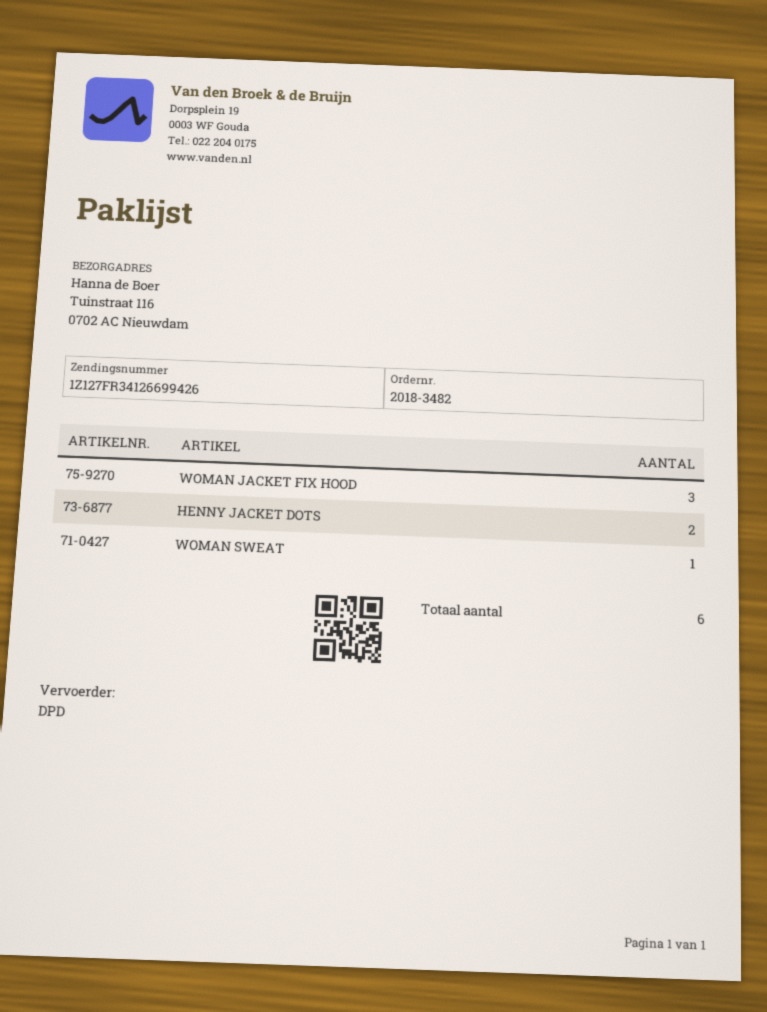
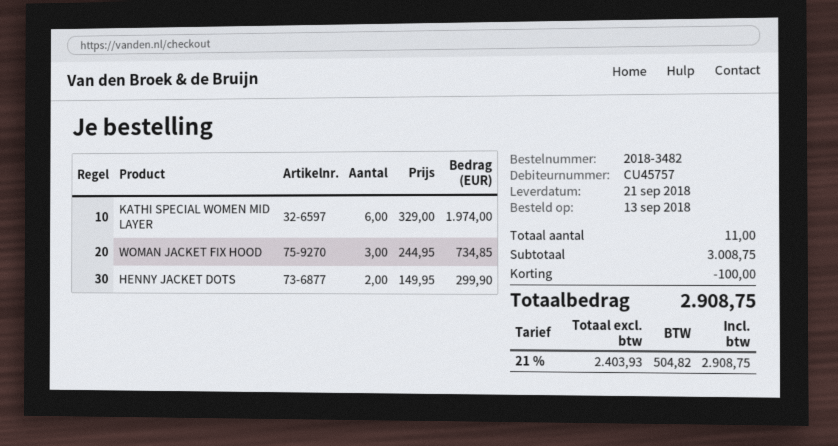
WOMAN SWEAT: 1 -> none
KATHI SPECIAL WOMEN MID LAYER: none -> 6
total quantity: 6 -> 11

